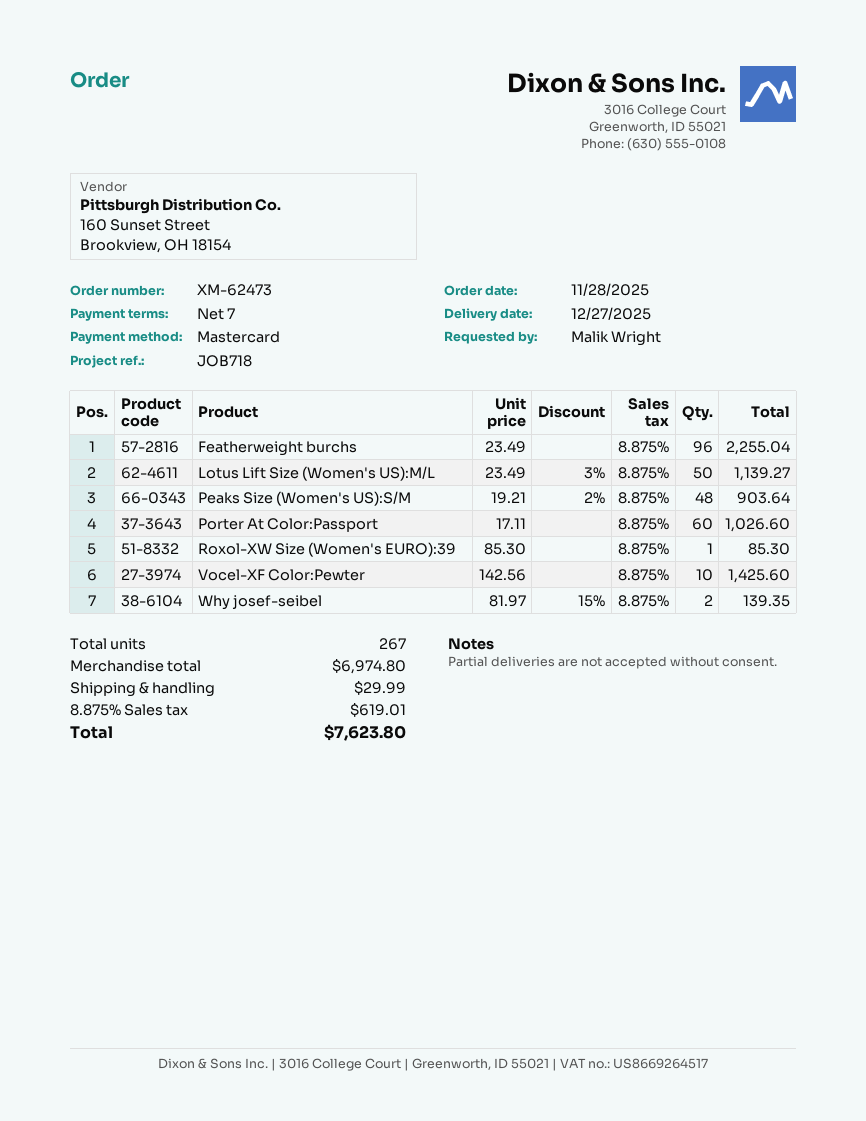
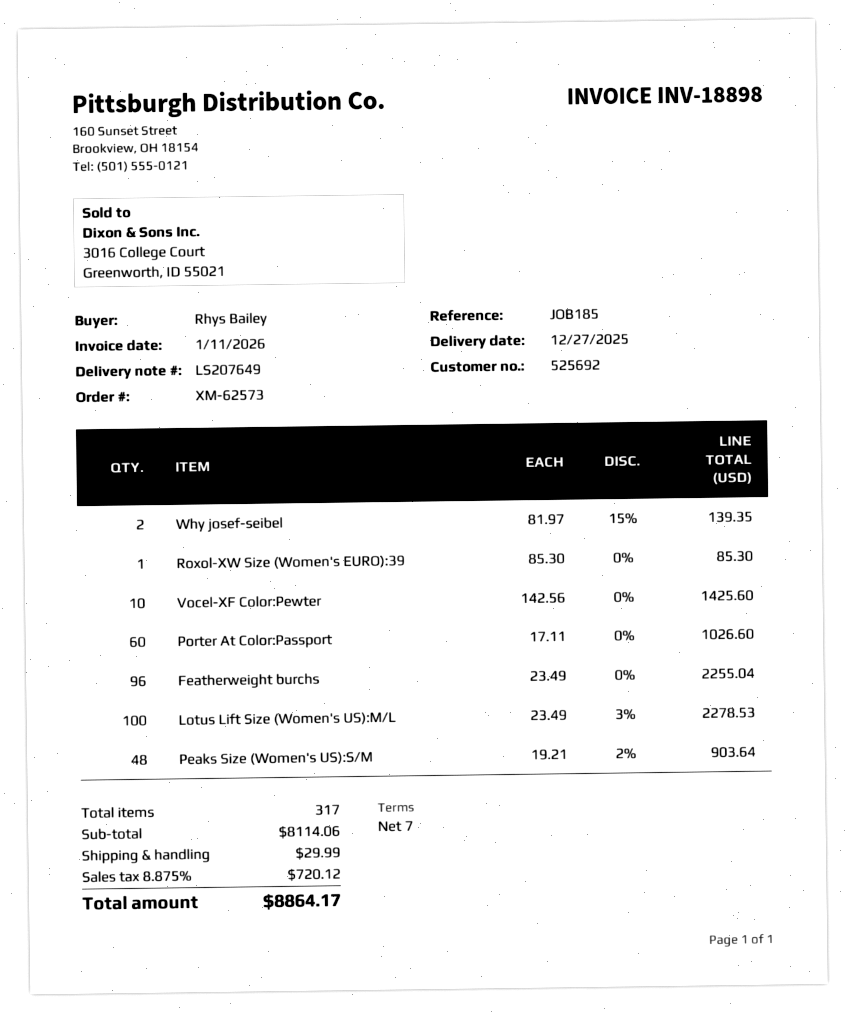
order number: XM-62473 -> XM-62573
reference: JOB718 -> JOB185
ordered by: Malik Wright -> Rhys Bailey
Lotus Lift Size (Women's US):M/L: 50 x 23.49 - 3% = 1139.27 -> 100 x 23.49 - 3% = 2278.53
total quantity: 267 -> 317
subtotal: 6974.80 -> 8114.06
tax: 8.875% = 619.01 -> 8.875% = 720.12
total: 7623.80 -> 8864.17

